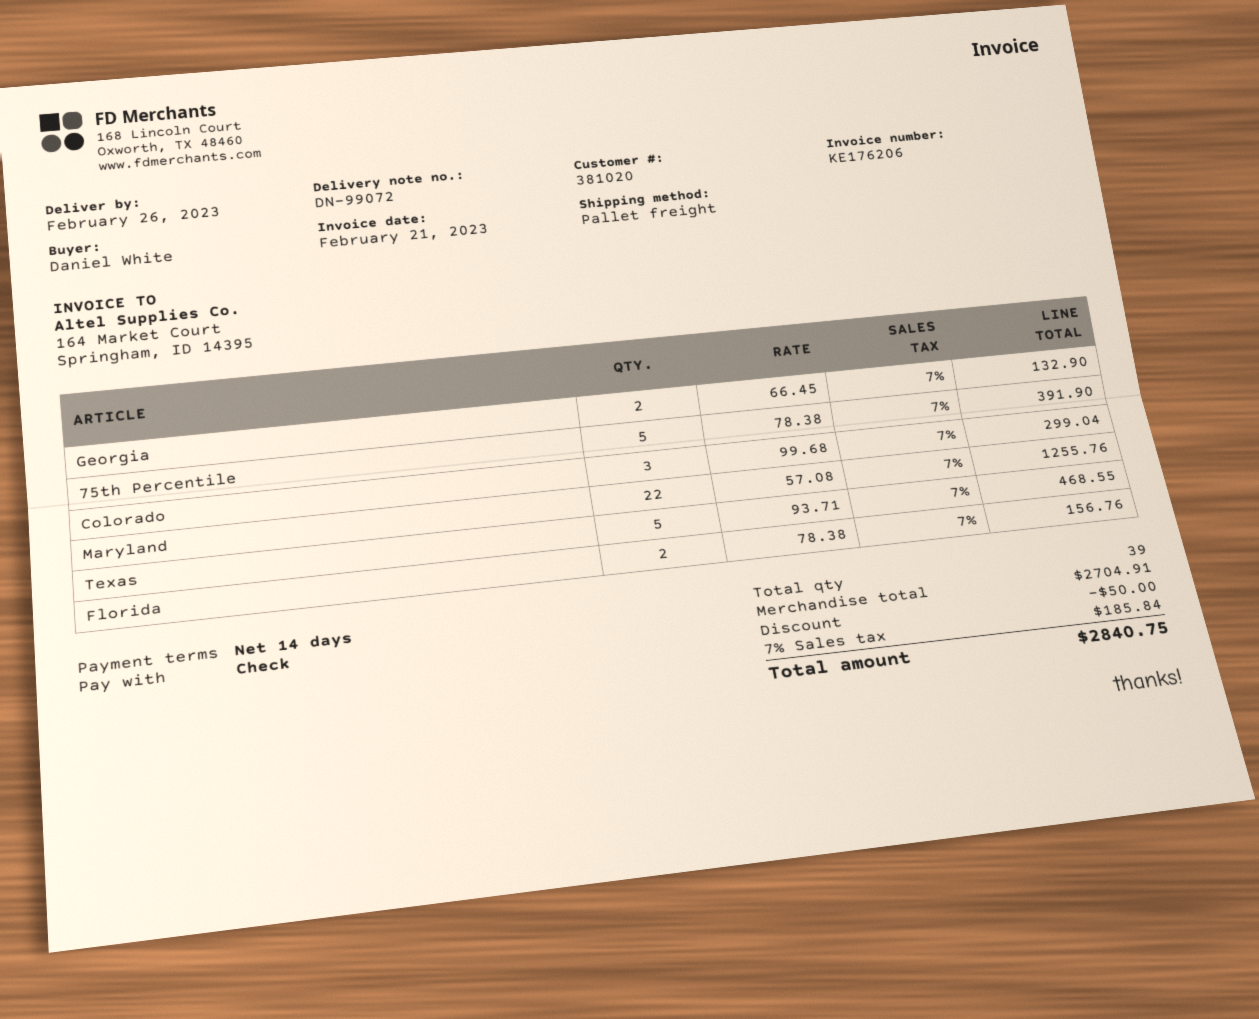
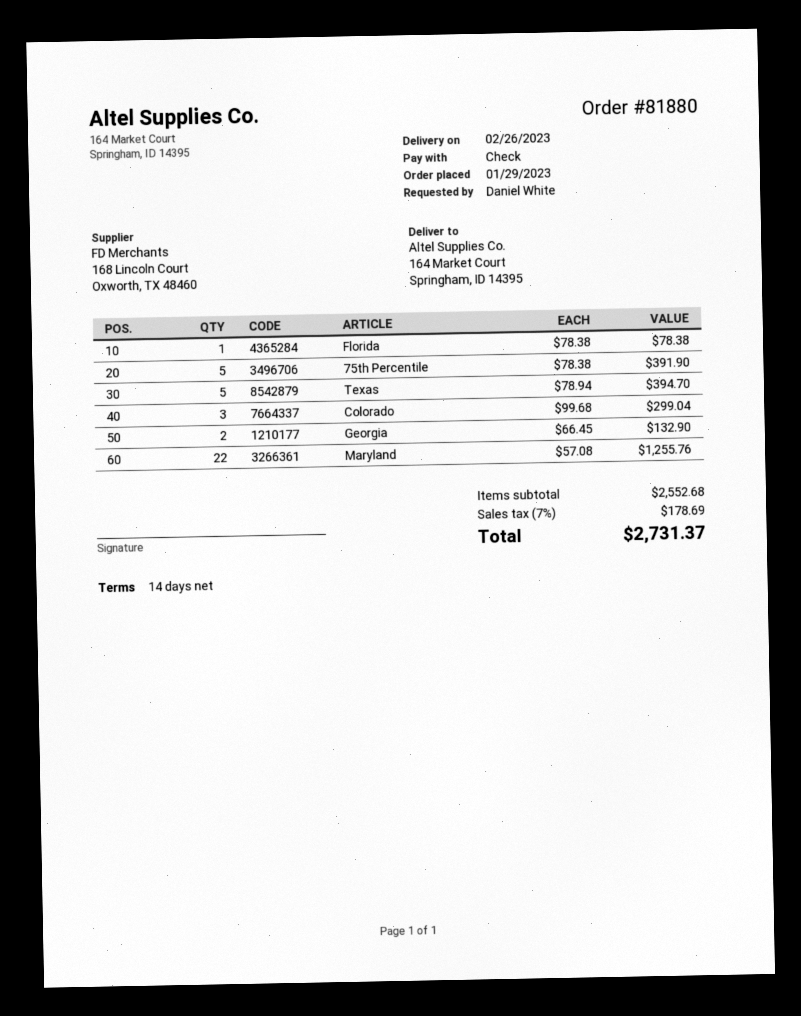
Texas: 5 x 93.71 = 468.55 -> 5 x 78.94 = 394.70
Florida: 2 x 78.38 = 156.76 -> 1 x 78.38 = 78.38
subtotal: 2704.91 -> 2552.68
discount: 50.00 -> none
tax: 7% = 185.84 -> 7% = 178.69
total: 2840.75 -> 2731.37

